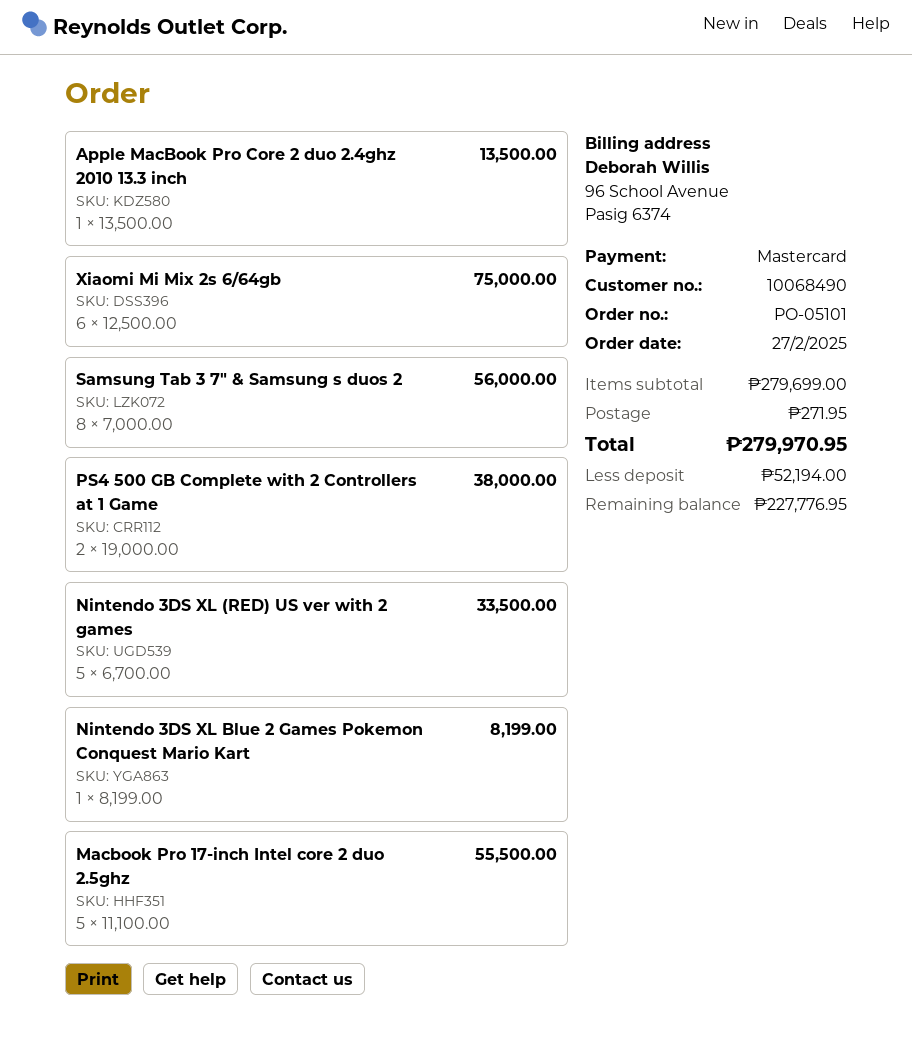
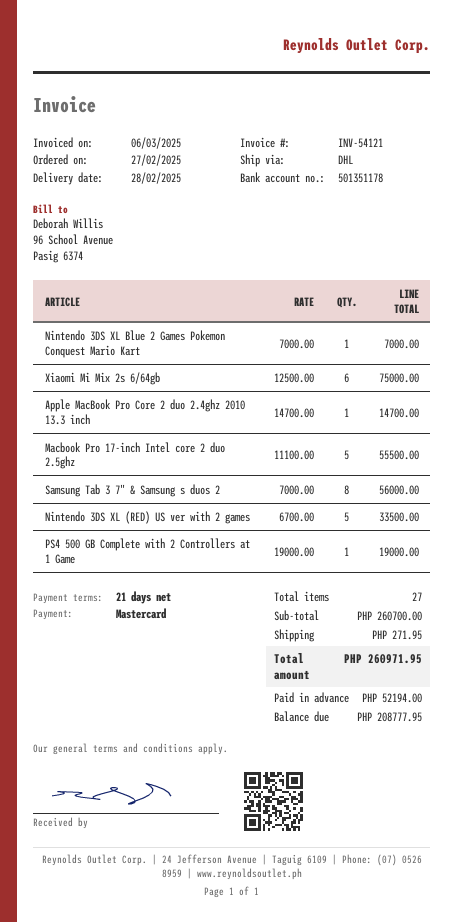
Apple MacBook Pro Core 2 duo 2.4ghz 2010 13.3 inch: 1 x 13500.00 = 13500.00 -> 1 x 14700.00 = 14700.00
PS4 500 GB Complete with 2 Controllers at 1 Game: 2 x 19000.00 = 38000.00 -> 1 x 19000.00 = 19000.00
Nintendo 3DS XL Blue 2 Games Pokemon Conquest Mario Kart: 1 x 8199.00 = 8199.00 -> 1 x 7000.00 = 7000.00
subtotal: 279699.00 -> 260700.00
total: 279970.95 -> 260971.95
balance: 227776.95 -> 208777.95

